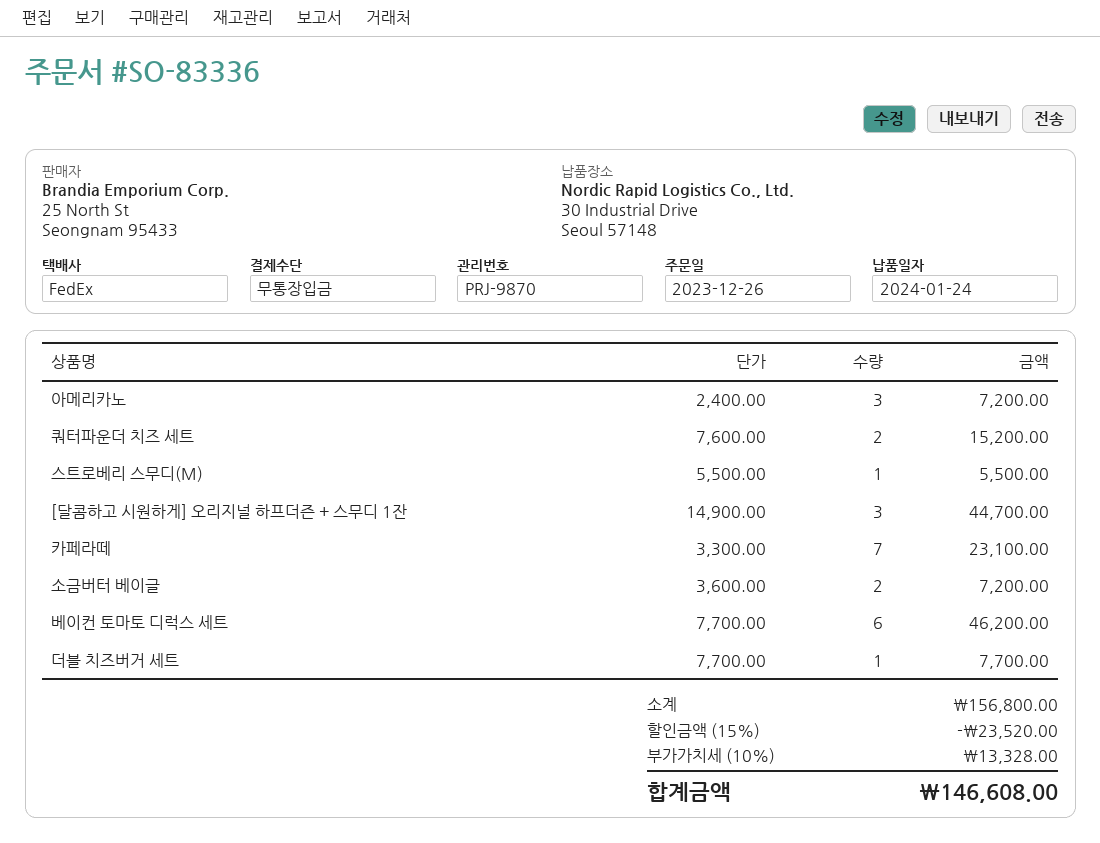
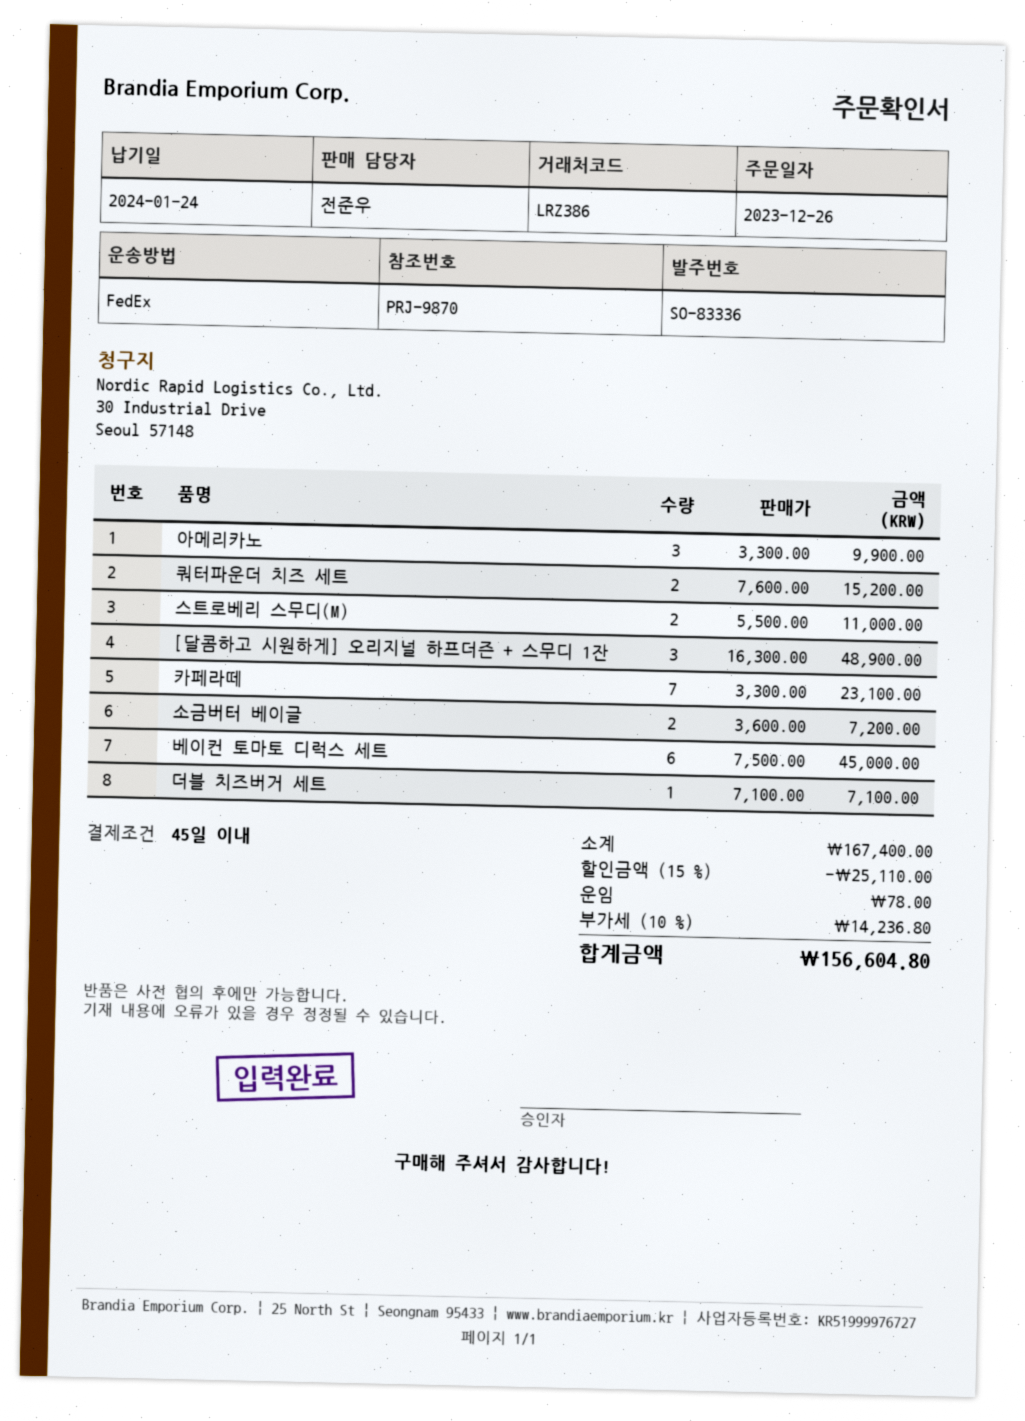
아메리카노: 3 x 2400.00 = 7200.00 -> 3 x 3300.00 = 9900.00
스트로베리 스무디(M): 1 x 5500.00 = 5500.00 -> 2 x 5500.00 = 11000.00
[달콤하고 시원하게] 오리지널 하프더즌 + 스무디 1잔: 3 x 14900.00 = 44700.00 -> 3 x 16300.00 = 48900.00
베이컨 토마토 디럭스 세트: 6 x 7700.00 = 46200.00 -> 6 x 7500.00 = 45000.00
더블 치즈버거 세트: 1 x 7700.00 = 7700.00 -> 1 x 7100.00 = 7100.00
subtotal: 156800.00 -> 167400.00
discount: 15% = 23520.00 -> 15% = 25110.00
shipping: none -> 78.00
tax: 10% = 13328.00 -> 10% = 14236.80
total: 146608.00 -> 156604.80

